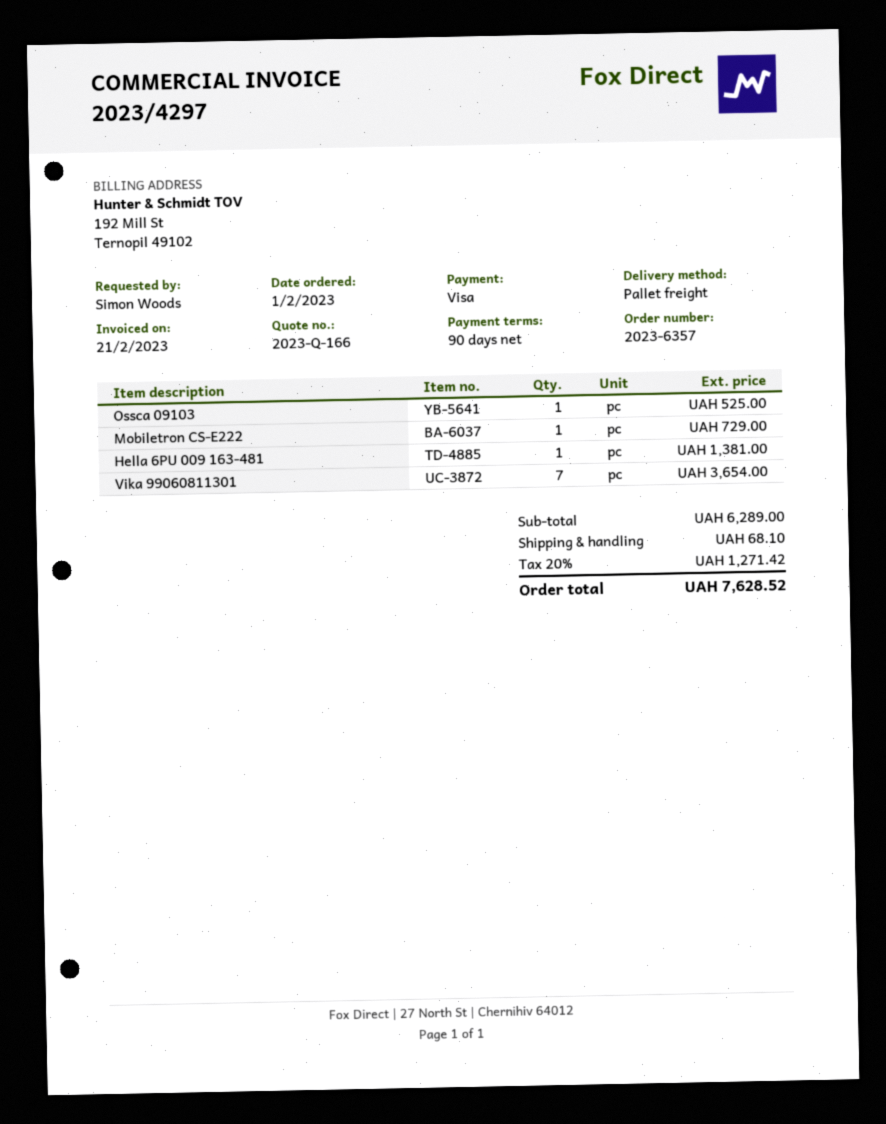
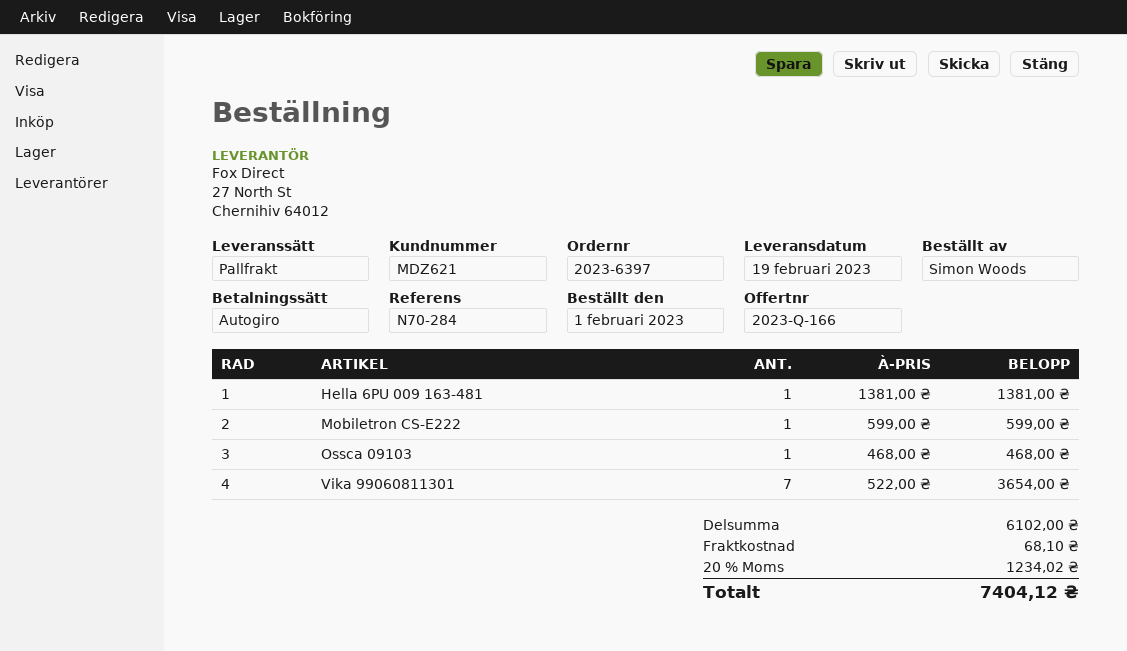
order number: 2023-6357 -> 2023-6397
payment method: Visa -> direct debit
Ossca 09103: 1 for 525.00 -> 1 for 468.00
Mobiletron CS-E222: 1 for 729.00 -> 1 for 599.00
subtotal: 6289.00 -> 6102.00
tax: 20% = 1271.42 -> 20% = 1234.02
total: 7628.52 -> 7404.12

